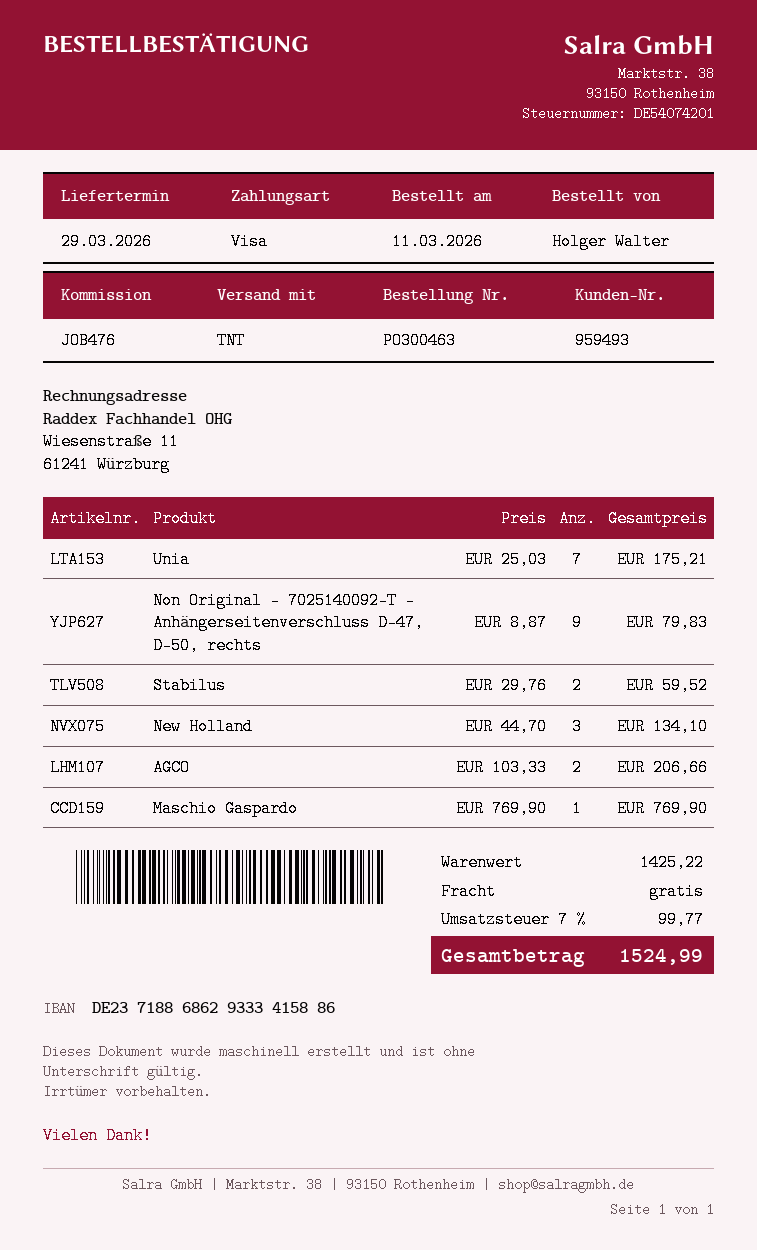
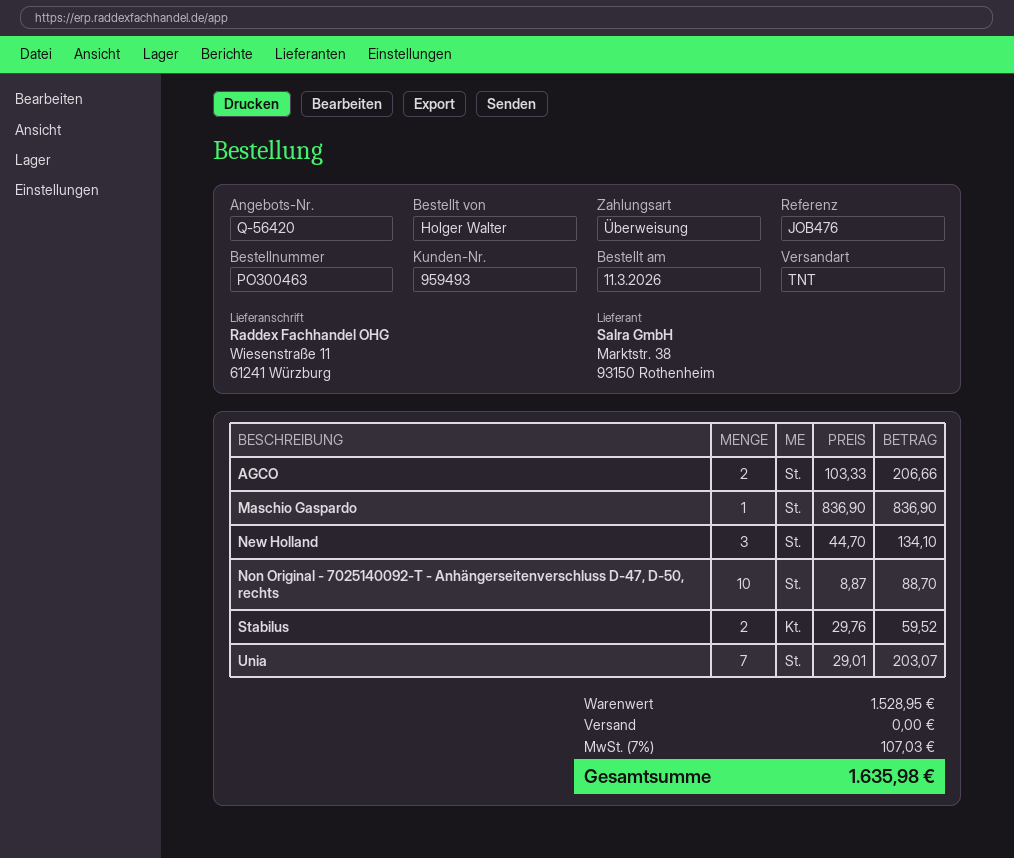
payment method: Visa -> bank transfer
Unia: 7 x 25.03 = 175.21 -> 7 x 29.01 = 203.07
Non Original - 7025140092-T - Anhängerseitenverschluss D-47, D-50, rechts: 9 x 8.87 = 79.83 -> 10 x 8.87 = 88.70
Maschio Gaspardo: 1 x 769.90 = 769.90 -> 1 x 836.90 = 836.90
subtotal: 1425.22 -> 1528.95
tax: 7% = 99.77 -> 7% = 107.03
total: 1524.99 -> 1635.98

